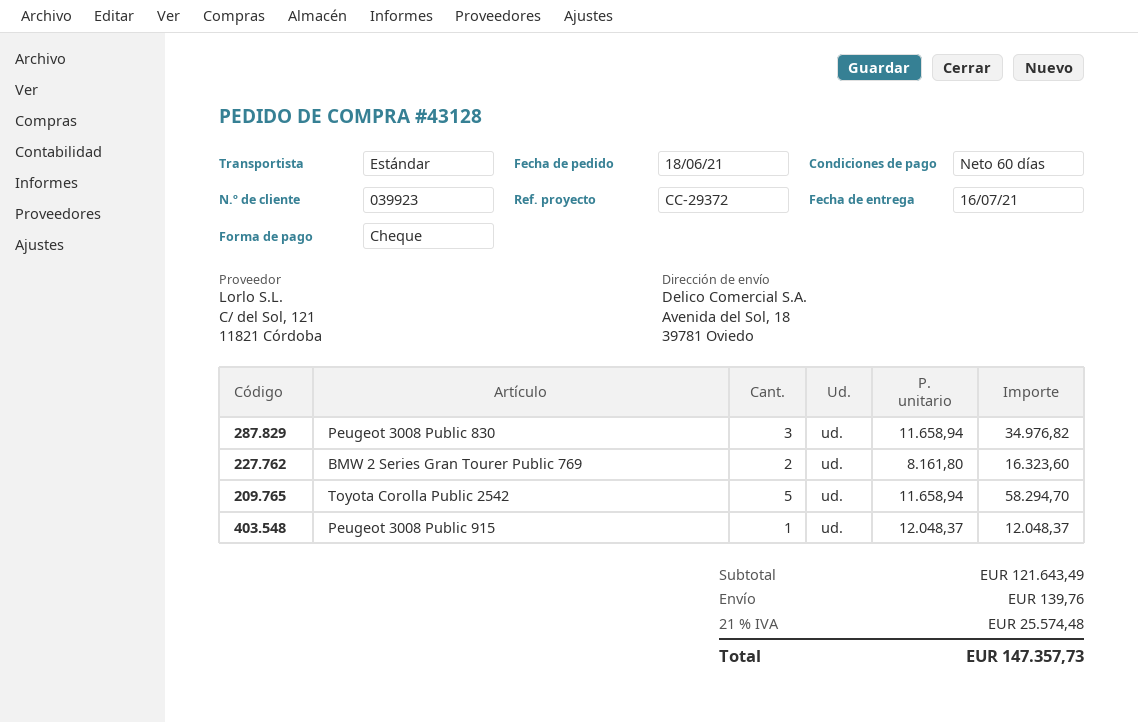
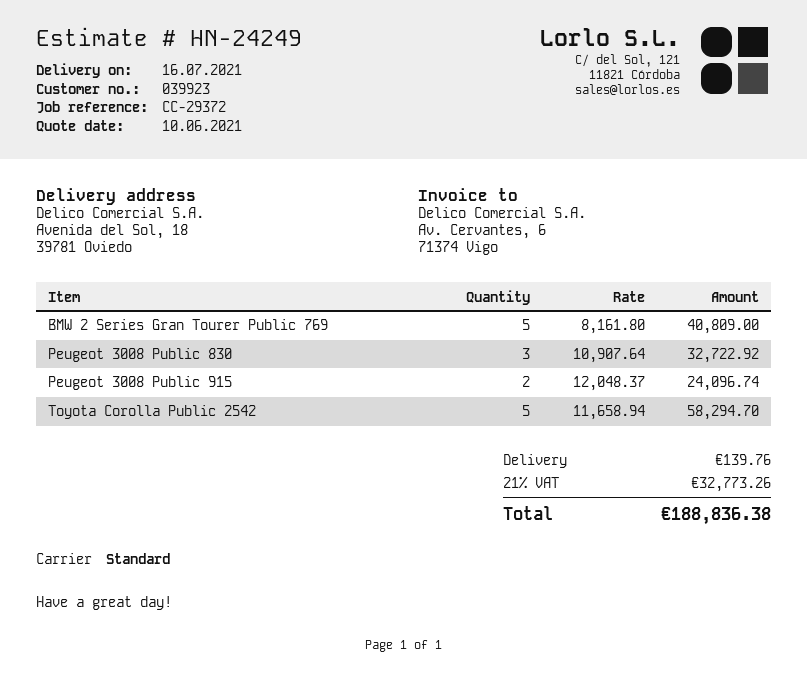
Peugeot 3008 Public 830: 3 x 11658.94 = 34976.82 -> 3 x 10907.64 = 32722.92
BMW 2 Series Gran Tourer Public 769: 2 x 8161.80 = 16323.60 -> 5 x 8161.80 = 40809.00
Peugeot 3008 Public 915: 1 x 12048.37 = 12048.37 -> 2 x 12048.37 = 24096.74
tax: 21% = 25574.48 -> 21% = 32773.26
total: 147357.73 -> 188836.38

